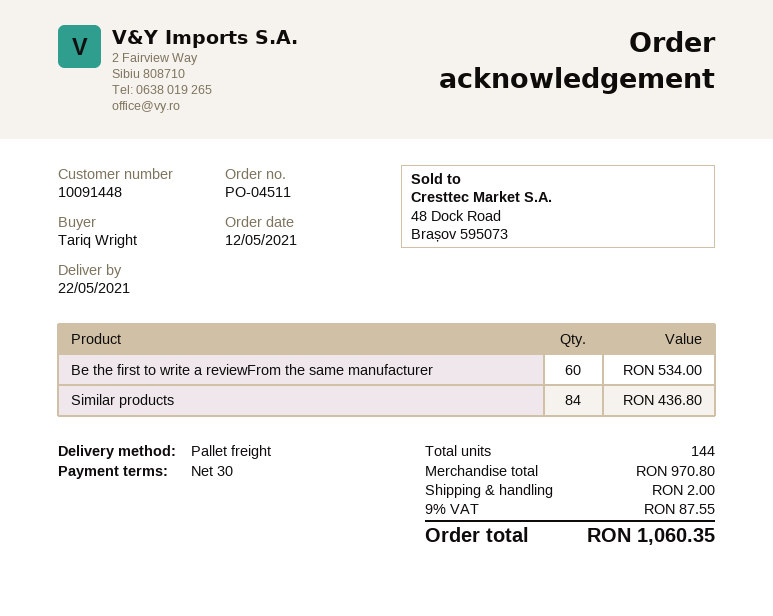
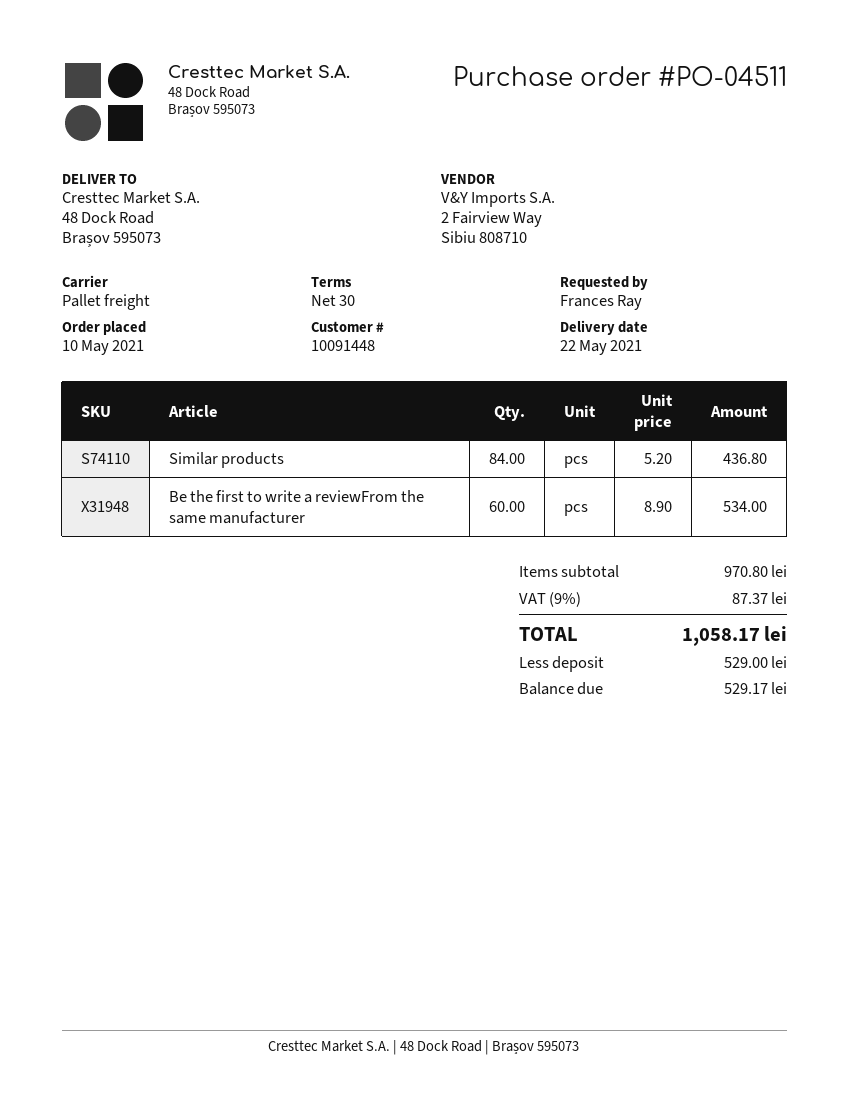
order date: 2021-05-12 -> 2021-05-10
ordered by: Tariq Wright -> Frances Ray
shipping: 2.00 -> none
tax: 9% = 87.55 -> 9% = 87.37
total: 1060.35 -> 1058.17

